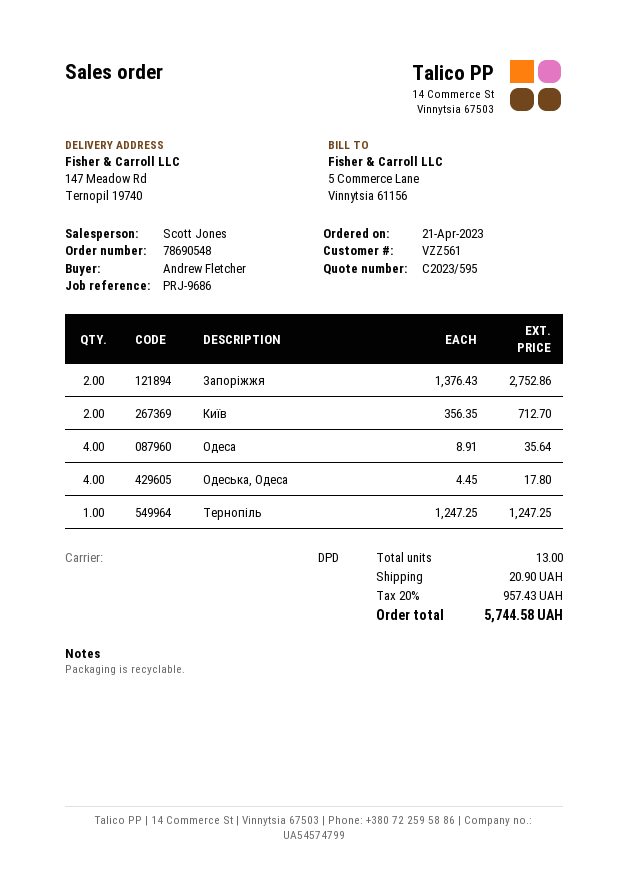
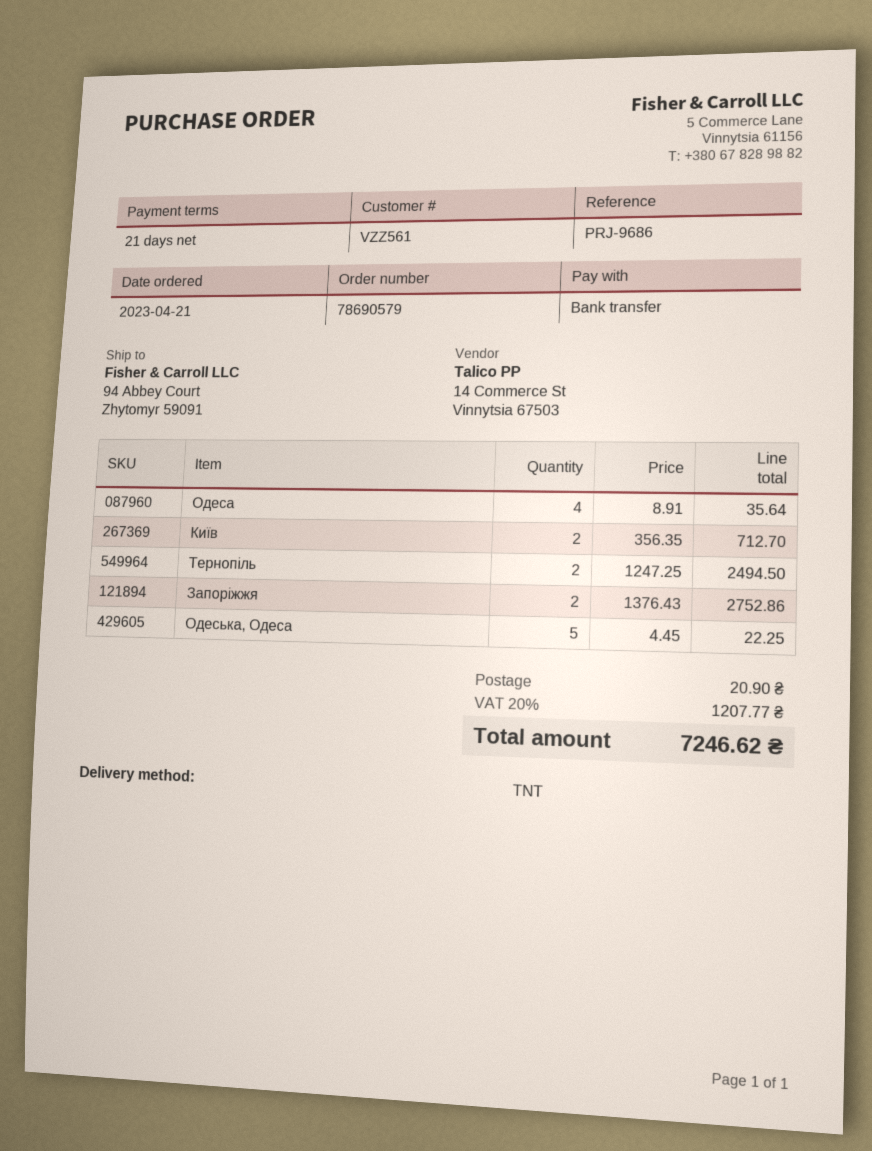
order number: 78690548 -> 78690579
shipping method: DPD -> TNT
ship to: 147 Meadow Rd, Ternopil 19740 -> 94 Abbey Court, Zhytomyr 59091
Одеська, Одеса: 4 x 4.45 = 17.80 -> 5 x 4.45 = 22.25
Тернопіль: 1 x 1247.25 = 1247.25 -> 2 x 1247.25 = 2494.50
tax: 20% = 957.43 -> 20% = 1207.77
total: 5744.58 -> 7246.62

